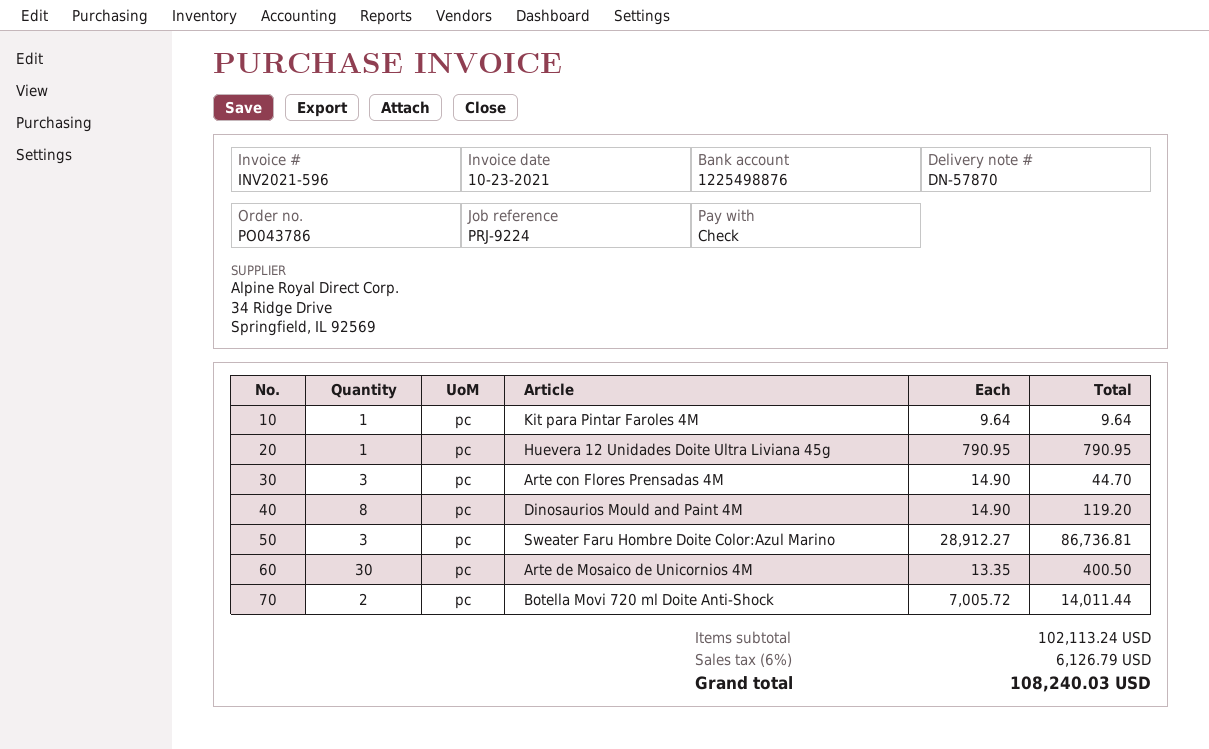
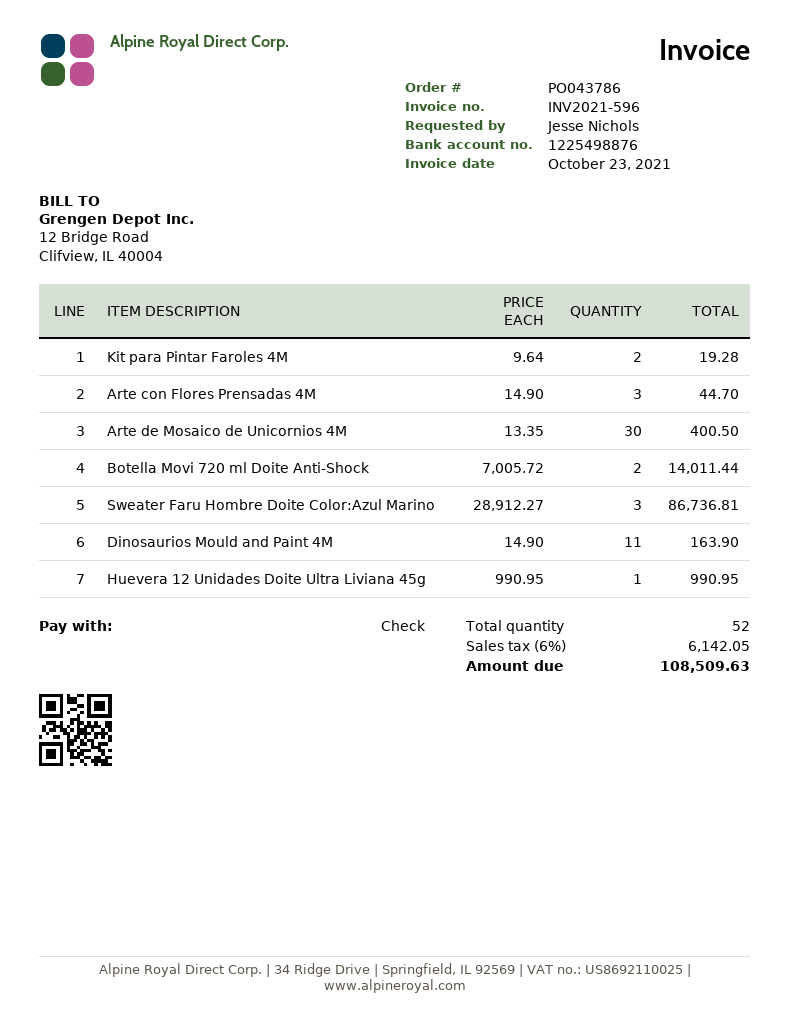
Kit para Pintar Faroles 4M: 1 x 9.64 = 9.64 -> 2 x 9.64 = 19.28
Huevera 12 Unidades Doite Ultra Liviana 45g: 1 x 790.95 = 790.95 -> 1 x 990.95 = 990.95
Dinosaurios Mould and Paint 4M: 8 x 14.90 = 119.20 -> 11 x 14.90 = 163.90
tax: 6% = 6126.79 -> 6% = 6142.05
total: 108240.03 -> 108509.63

